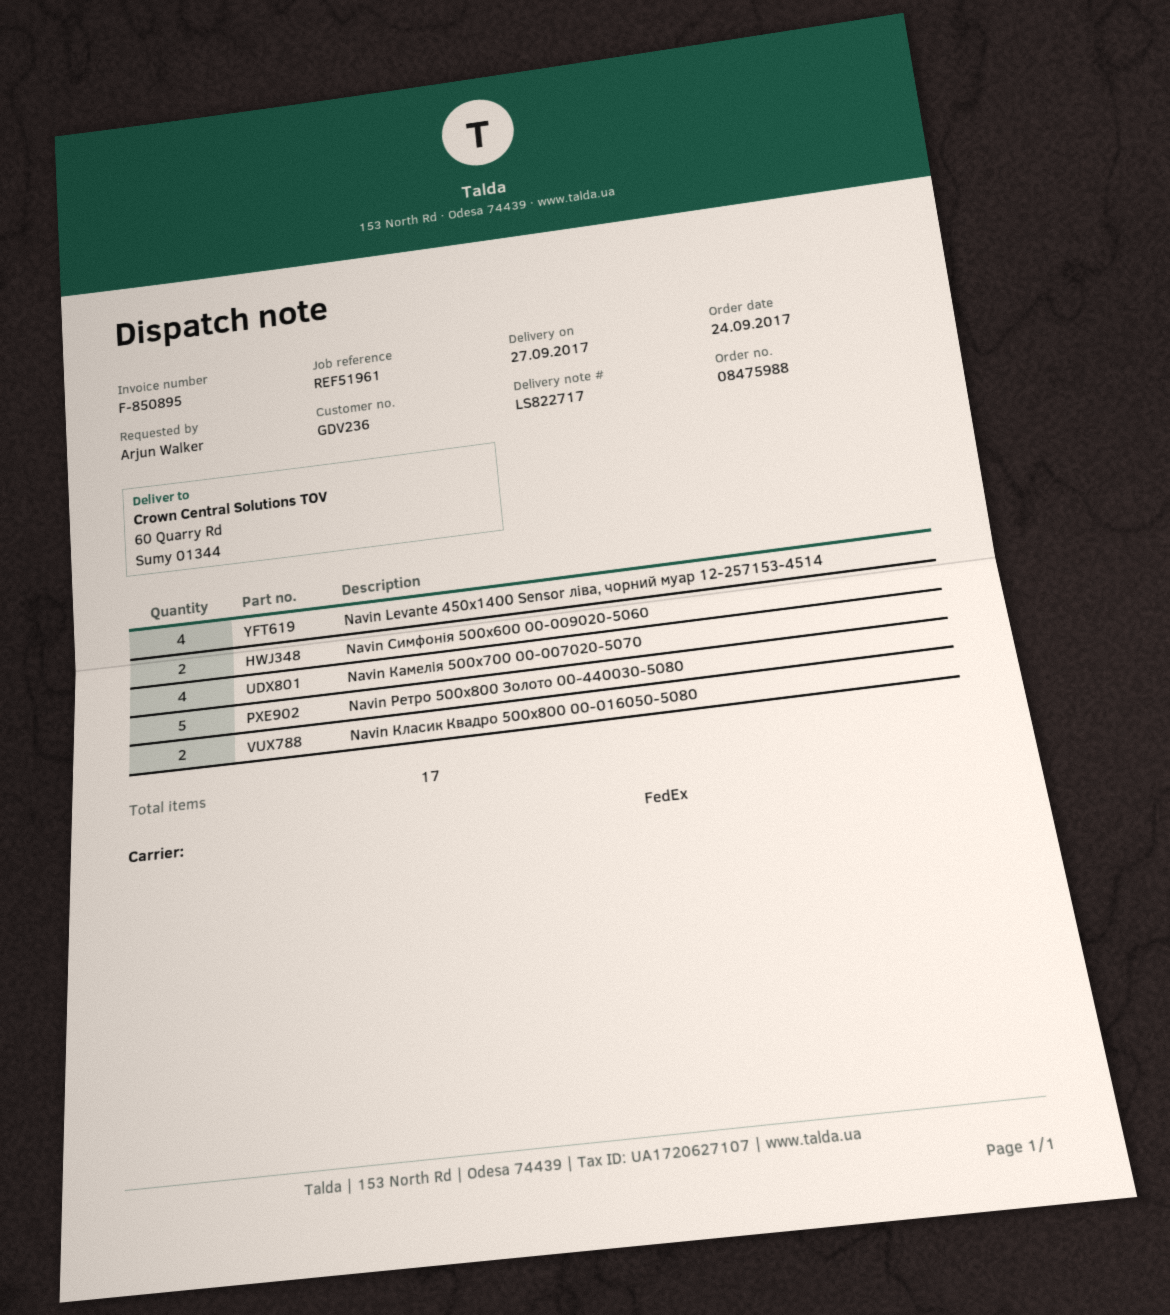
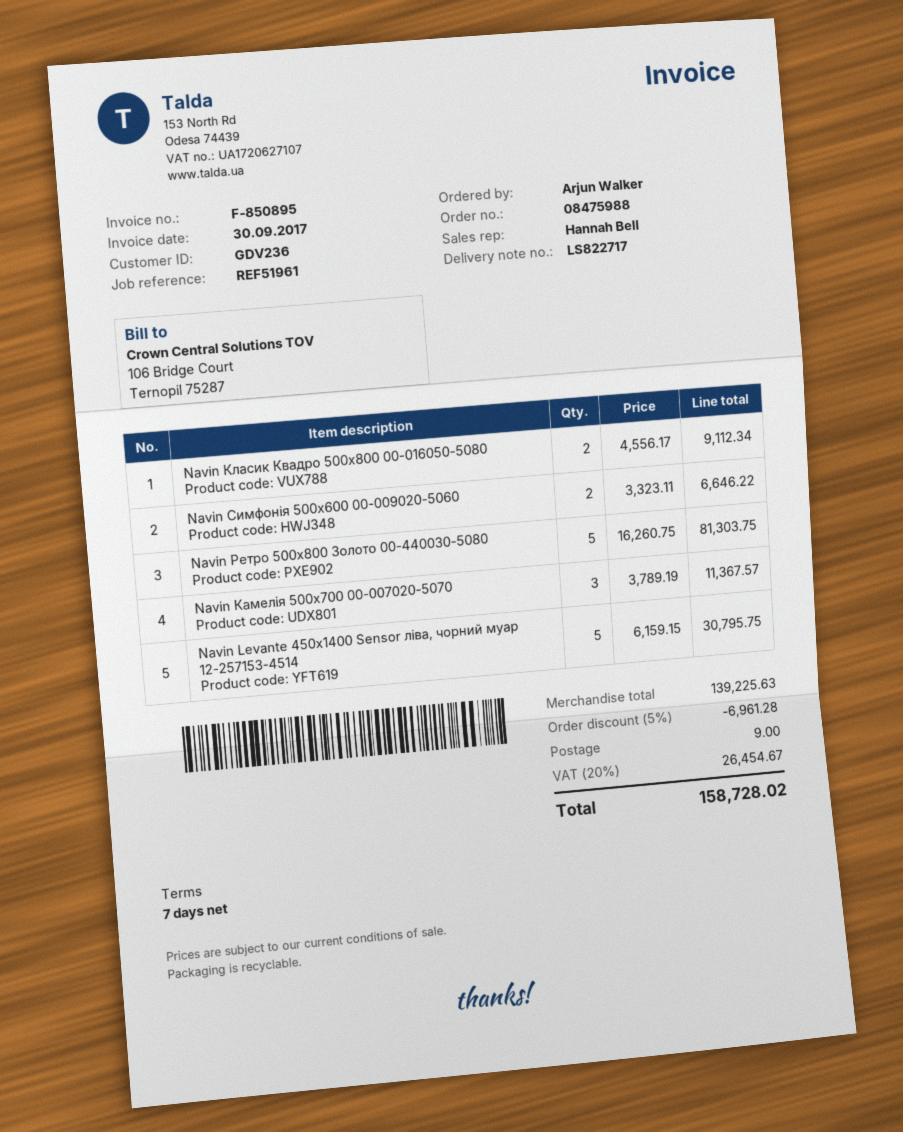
Navin Levante 450х1400 Sensor ліва, чорний муар 12-257153-4514: 4 -> 5
Navin Камелія 500х700 00-007020-5070: 4 -> 3

